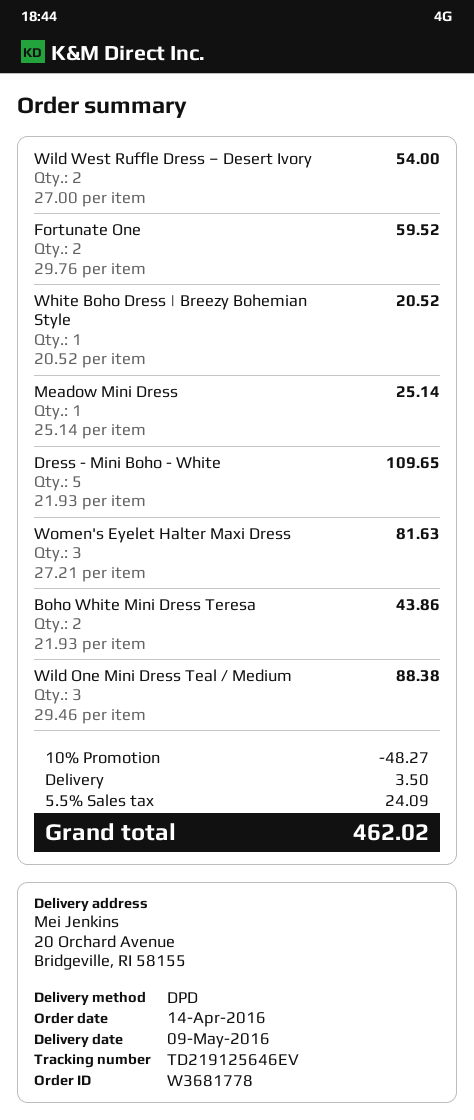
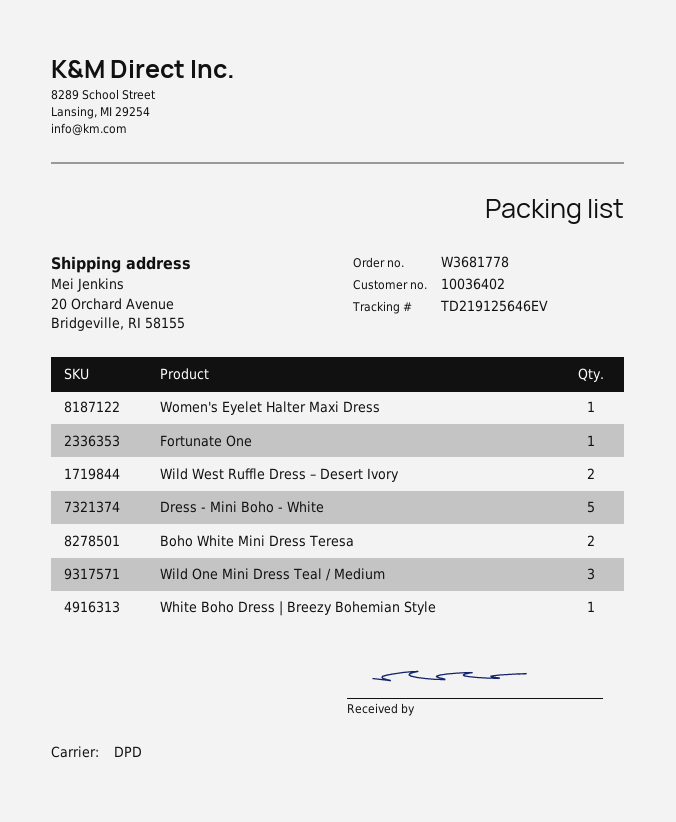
Fortunate One: 2 -> 1
Meadow Mini Dress: 1 -> none
Women's Eyelet Halter Maxi Dress: 3 -> 1

